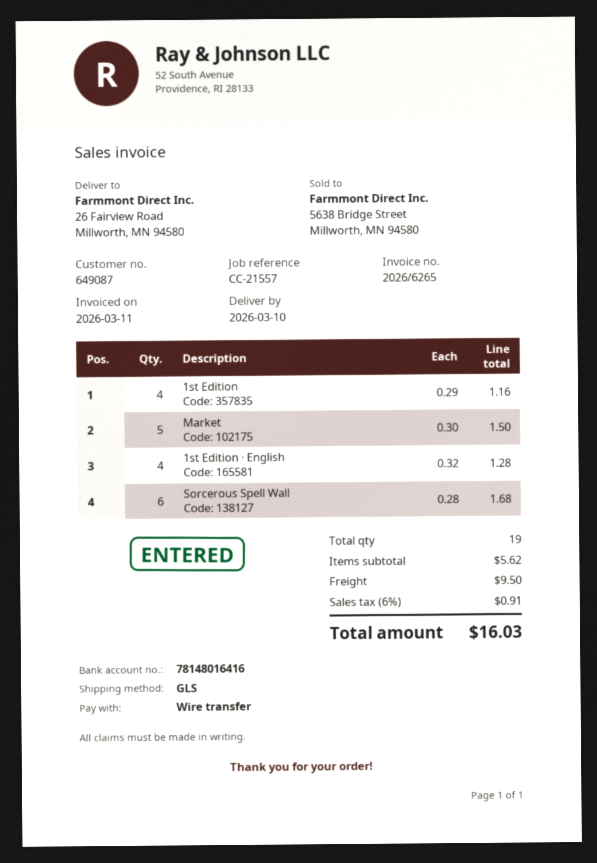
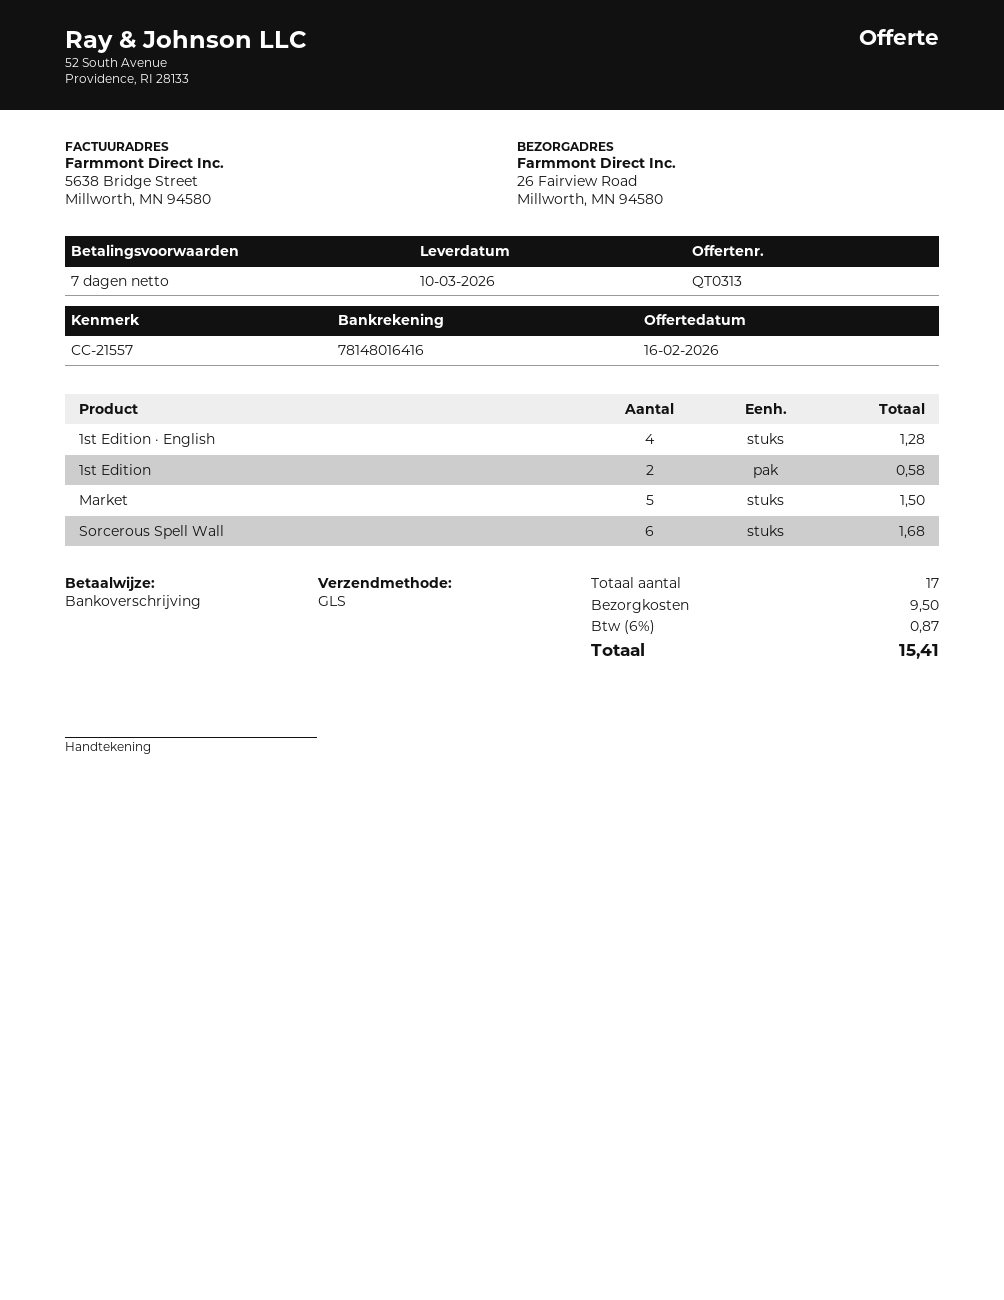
1st Edition: 4 for 1.16 -> 2 for 0.58
total quantity: 19 -> 17
tax: 6% = 0.91 -> 6% = 0.87
total: 16.03 -> 15.41

